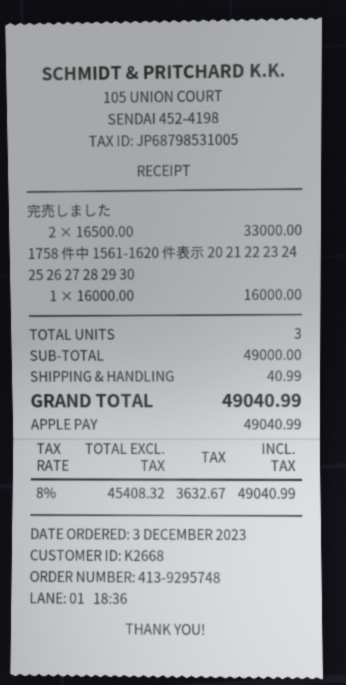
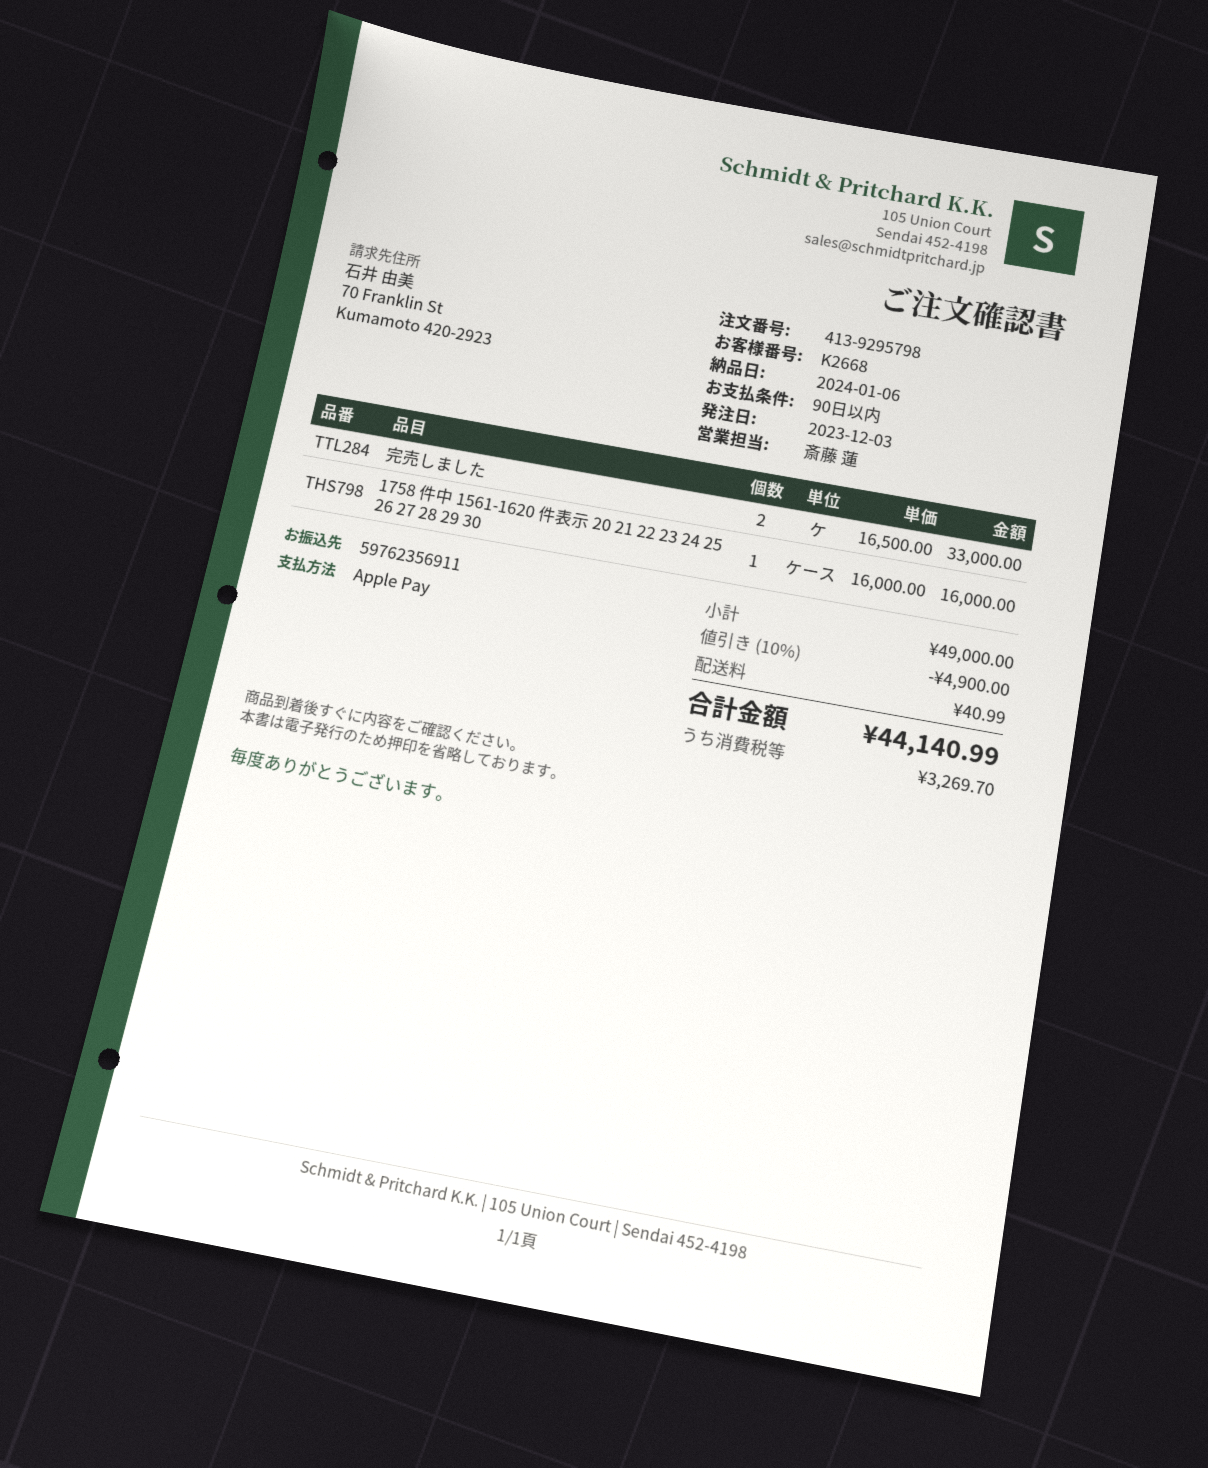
order number: 413-9295748 -> 413-9295798
discount: none -> 10% = 4900.00
tax: 3632.67 -> 3269.70
total: 49040.99 -> 44140.99

